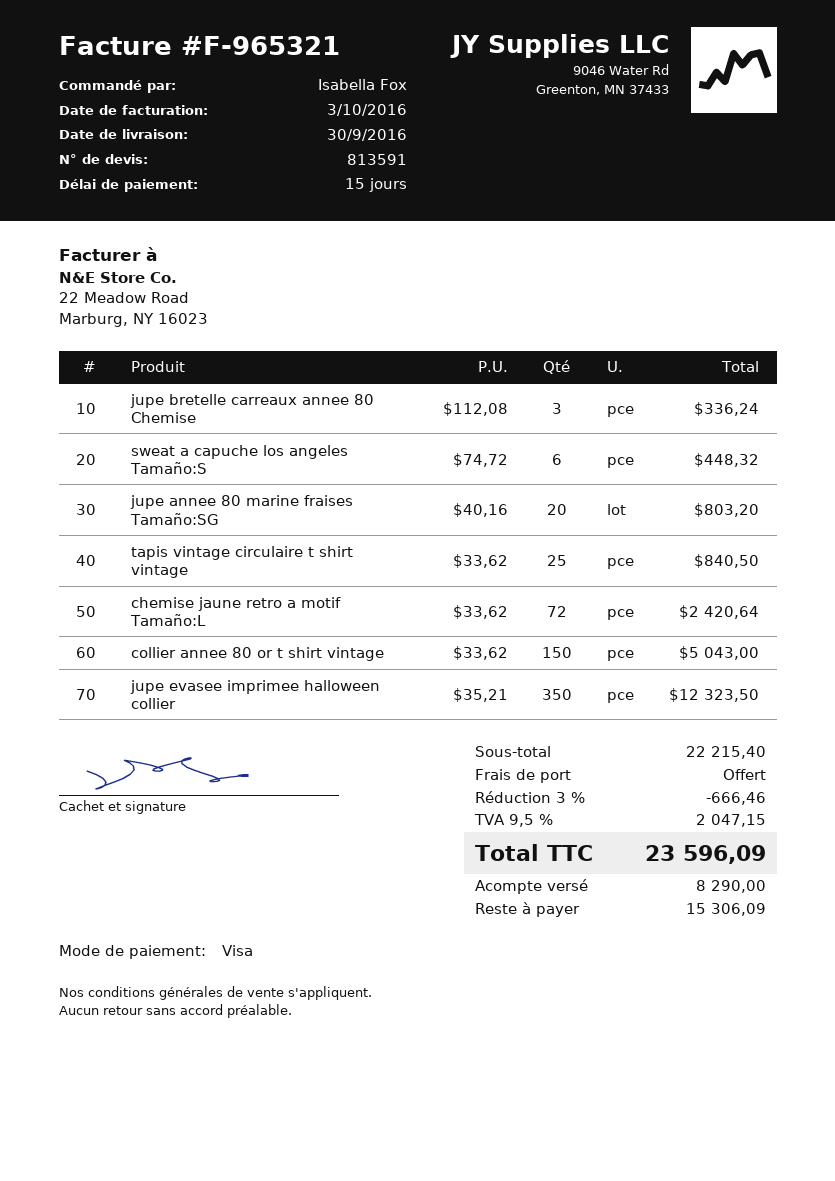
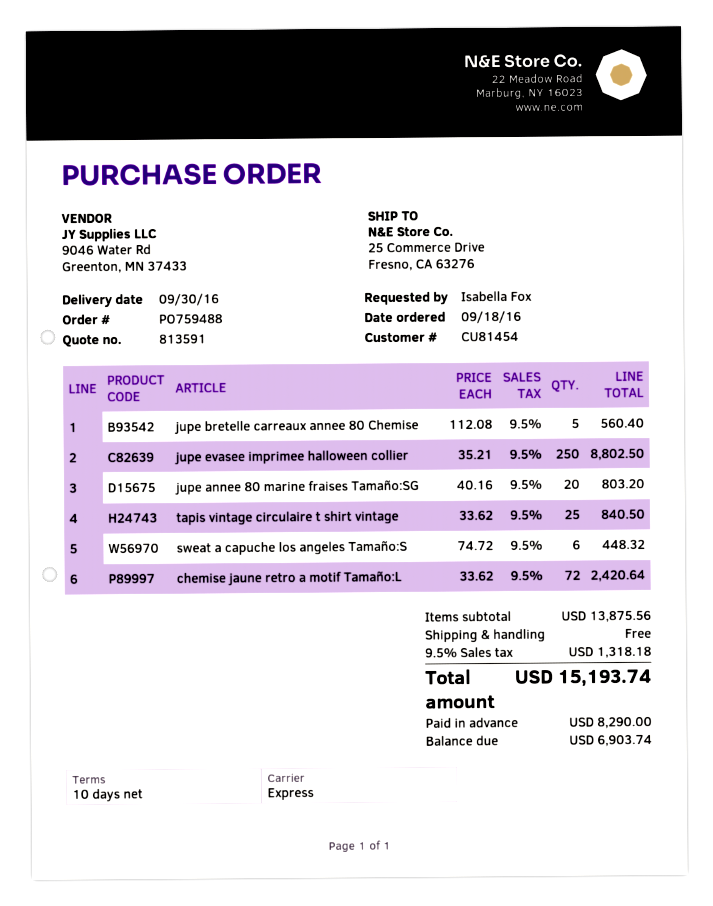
payment terms: 15 days -> 10 days
jupe bretelle carreaux annee 80 Chemise: 3 x 112.08 = 336.24 -> 5 x 112.08 = 560.40
collier annee 80 or t shirt vintage: 150 x 33.62 = 5043.00 -> none
jupe evasee imprimee halloween collier: 350 x 35.21 = 12323.50 -> 250 x 35.21 = 8802.50
subtotal: 22215.40 -> 13875.56
discount: 3% = 666.46 -> none
tax: 9.5% = 2047.15 -> 9.5% = 1318.18
total: 23596.09 -> 15193.74
balance: 15306.09 -> 6903.74

